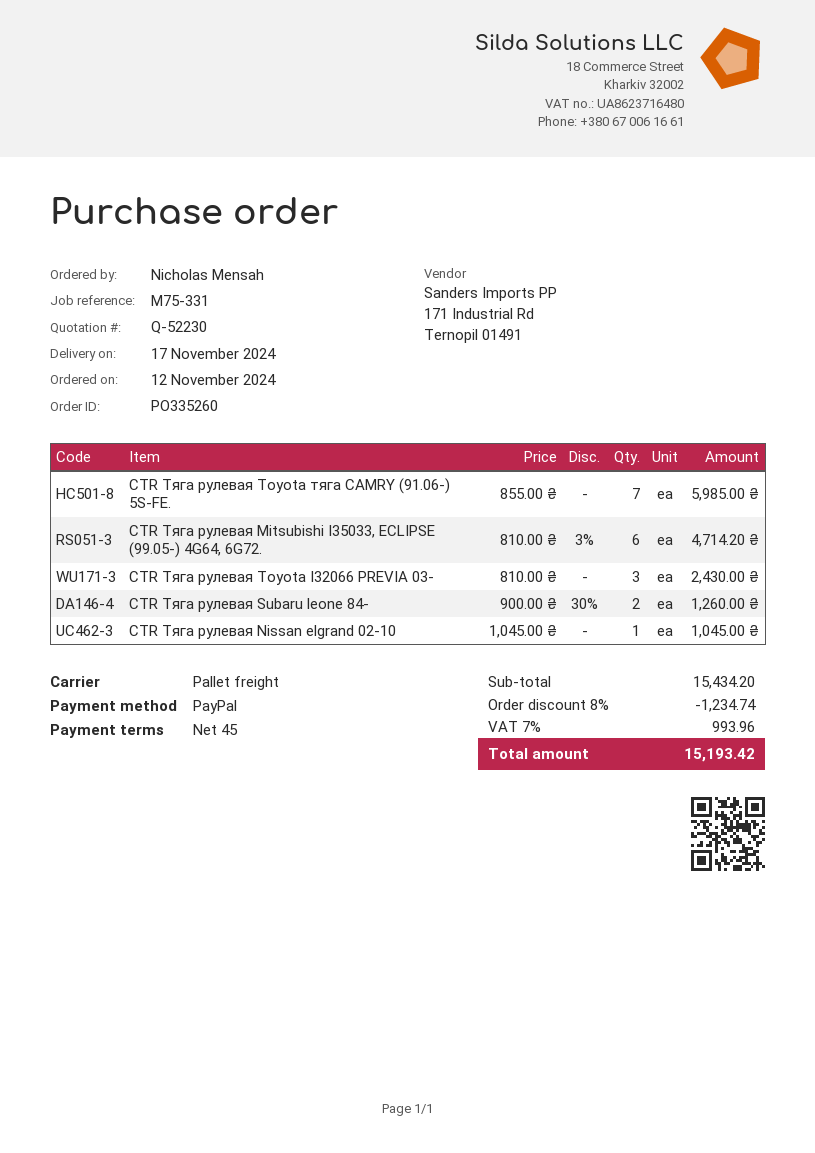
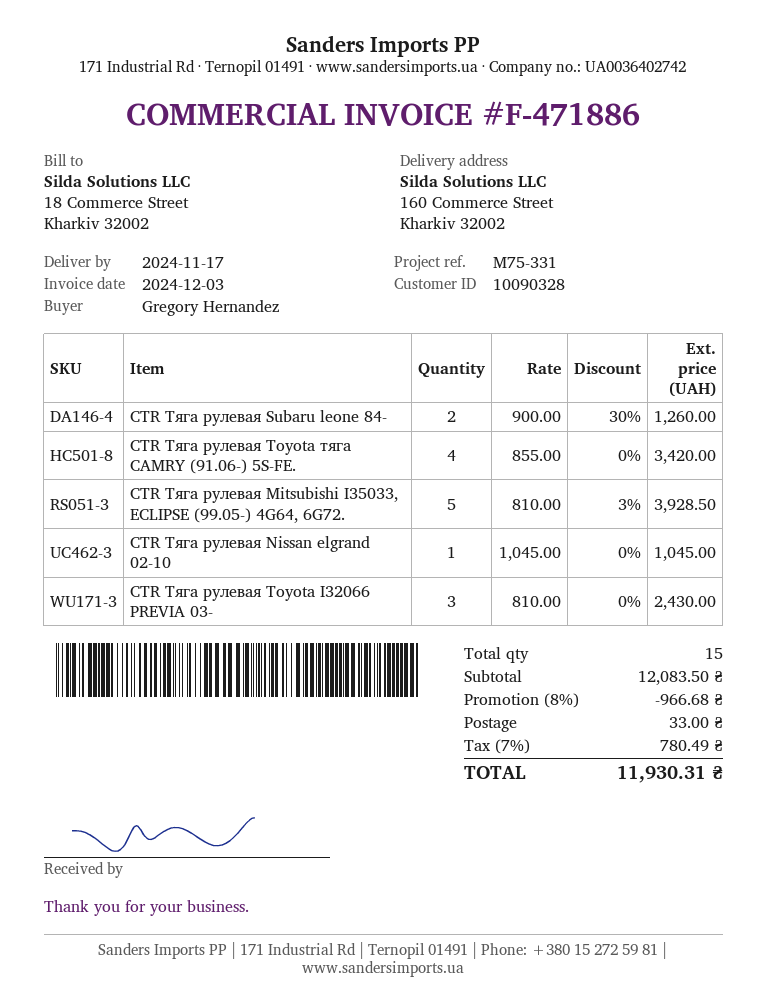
ordered by: Nicholas Mensah -> Gregory Hernandez
CTR Тяга рулевая Toyota тяга CAMRY (91.06-) 5S-FE.: 7 x 855.00 = 5985.00 -> 4 x 855.00 = 3420.00
CTR Тяга рулевая Mitsubishi I35033, ECLIPSE (99.05-) 4G64, 6G72.: 6 x 810.00 - 3% = 4714.20 -> 5 x 810.00 - 3% = 3928.50
subtotal: 15434.20 -> 12083.50
discount: 8% = 1234.74 -> 8% = 966.68
shipping: none -> 33.00
tax: 7% = 993.96 -> 7% = 780.49
total: 15193.42 -> 11930.31

